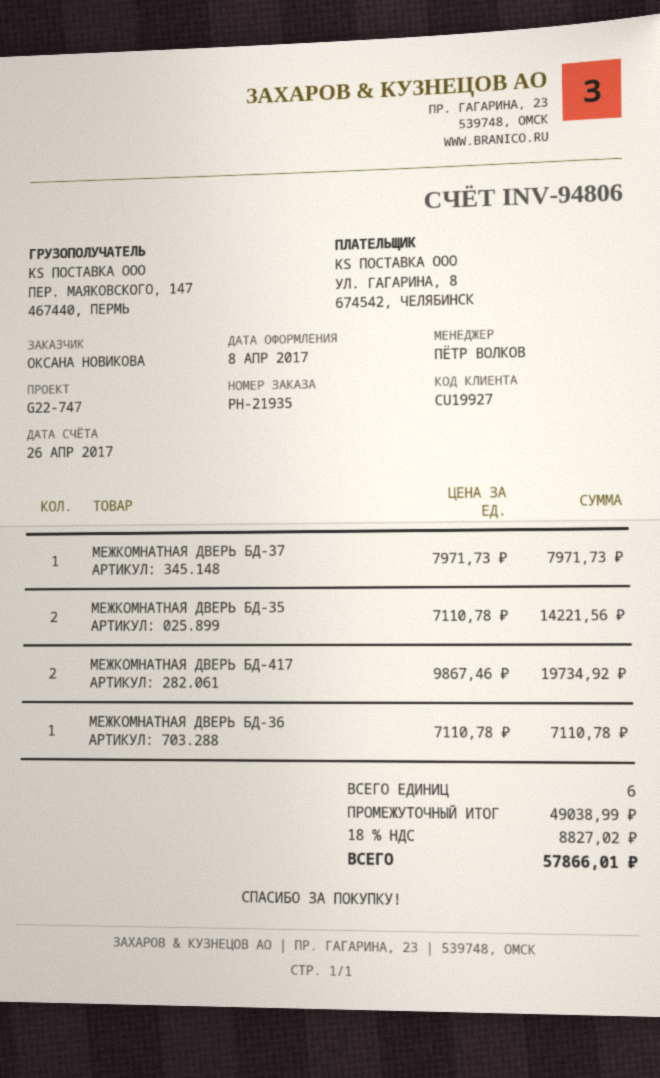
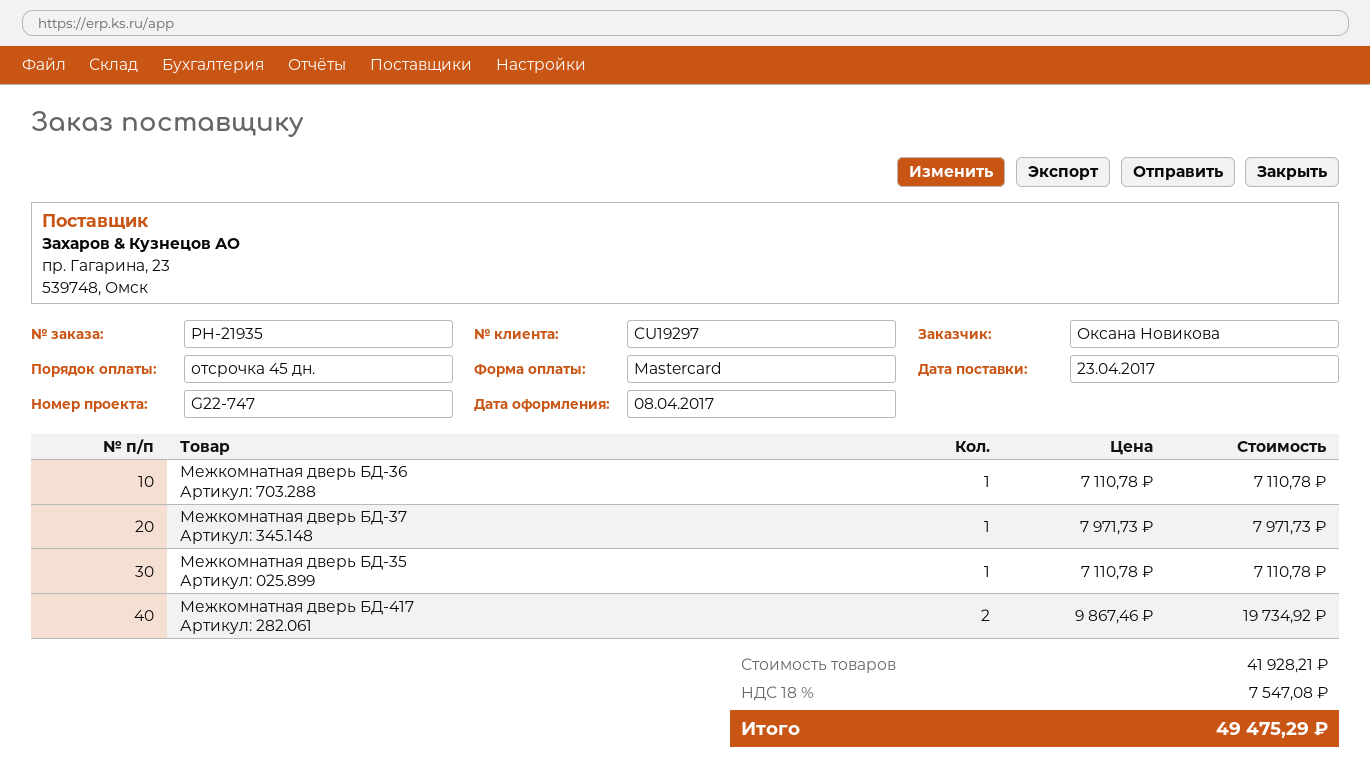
customer number: CU19927 -> CU19297
МЕЖКОМНАТНАЯ ДВЕРЬ БД-35: 2 x 7110.78 = 14221.56 -> 1 x 7110.78 = 7110.78
subtotal: 49038.99 -> 41928.21
tax: 18% = 8827.02 -> 18% = 7547.08
total: 57866.01 -> 49475.29

